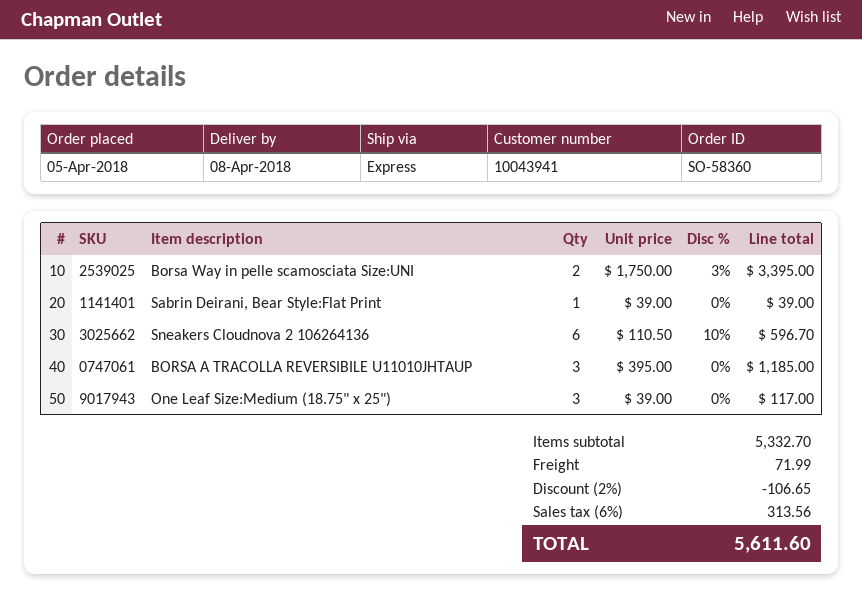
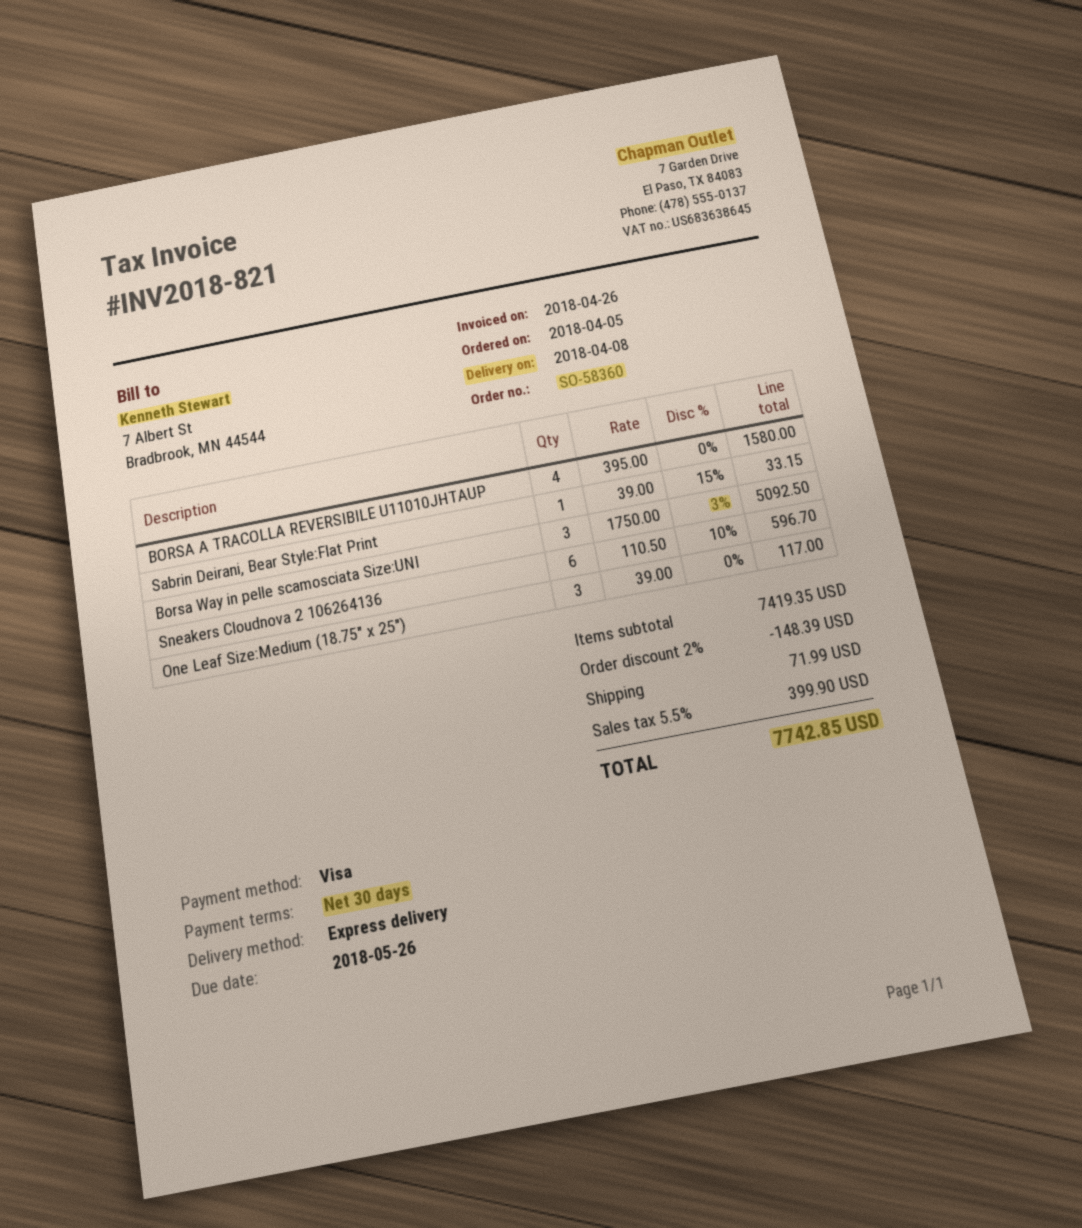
Borsa Way in pelle scamosciata Size:UNI: 2 x 1750.00 - 3% = 3395.00 -> 3 x 1750.00 - 3% = 5092.50
Sabrin Deirani, Bear Style:Flat Print: 1 x 39.00 = 39.00 -> 1 x 39.00 - 15% = 33.15
BORSA A TRACOLLA REVERSIBILE U11010JHTAUP: 3 x 395.00 = 1185.00 -> 4 x 395.00 = 1580.00
subtotal: 5332.70 -> 7419.35
discount: 2% = 106.65 -> 2% = 148.39
tax: 6% = 313.56 -> 5.5% = 399.90
total: 5611.60 -> 7742.85

